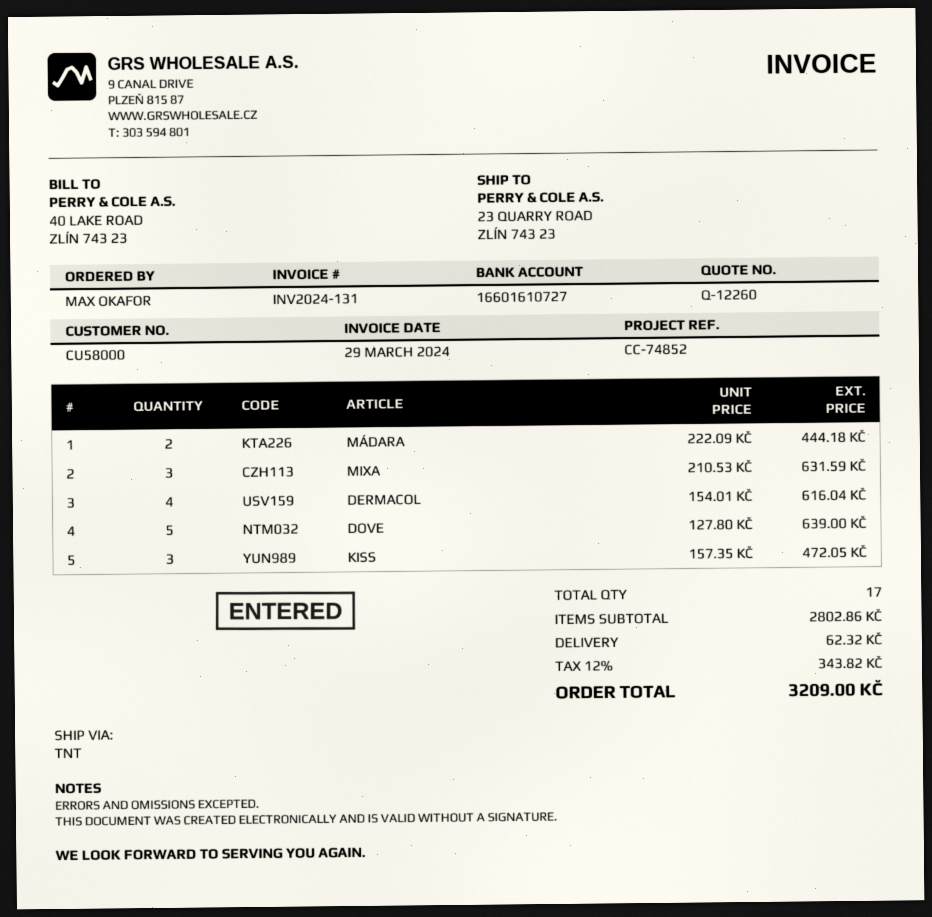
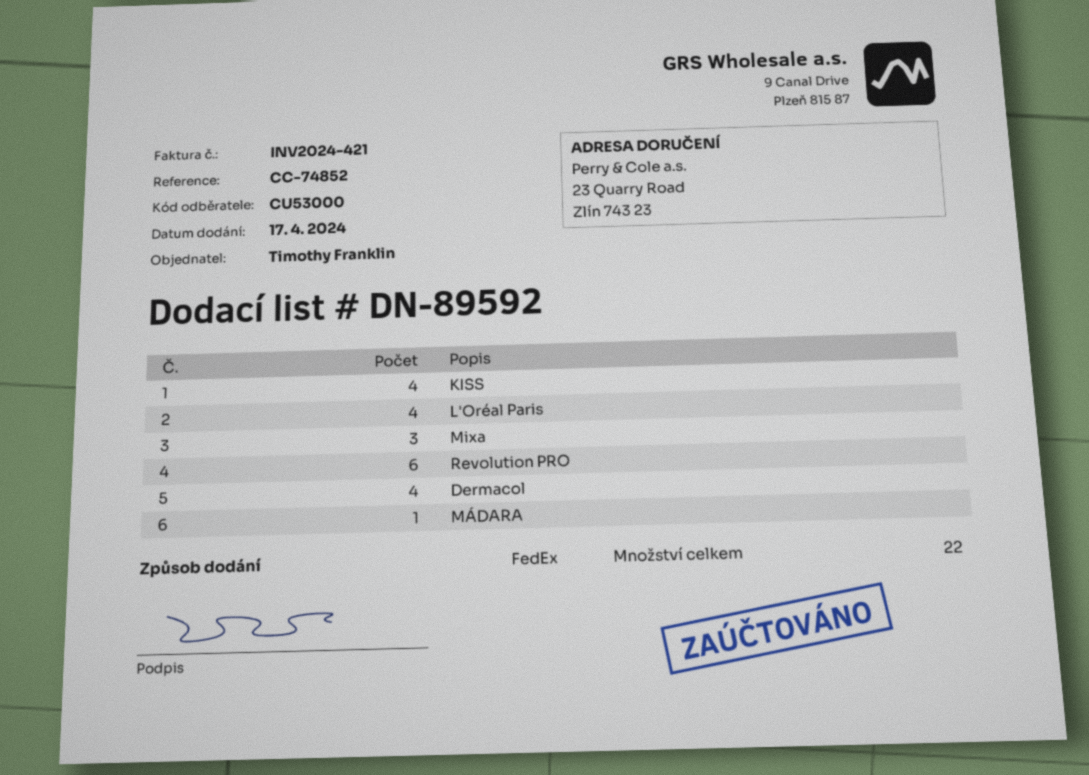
invoice number: INV2024-131 -> INV2024-421
customer number: CU58000 -> CU53000
ordered by: MAX OKAFOR -> Timothy Franklin
shipping method: TNT -> FedEx
MÁDARA: 2 -> 1
DOVE: 5 -> none
KISS: 3 -> 4
L'Oréal Paris: none -> 4
Revolution PRO: none -> 6
total quantity: 17 -> 22

